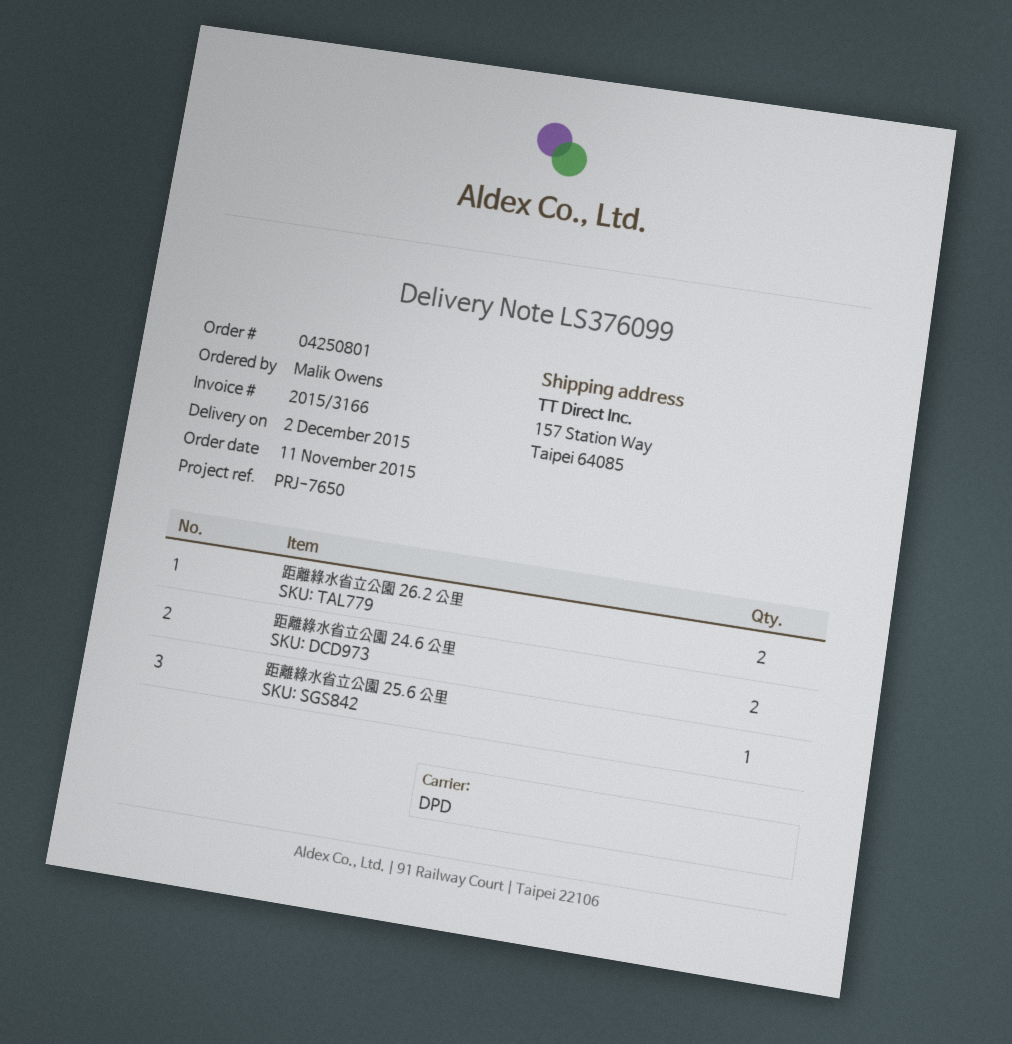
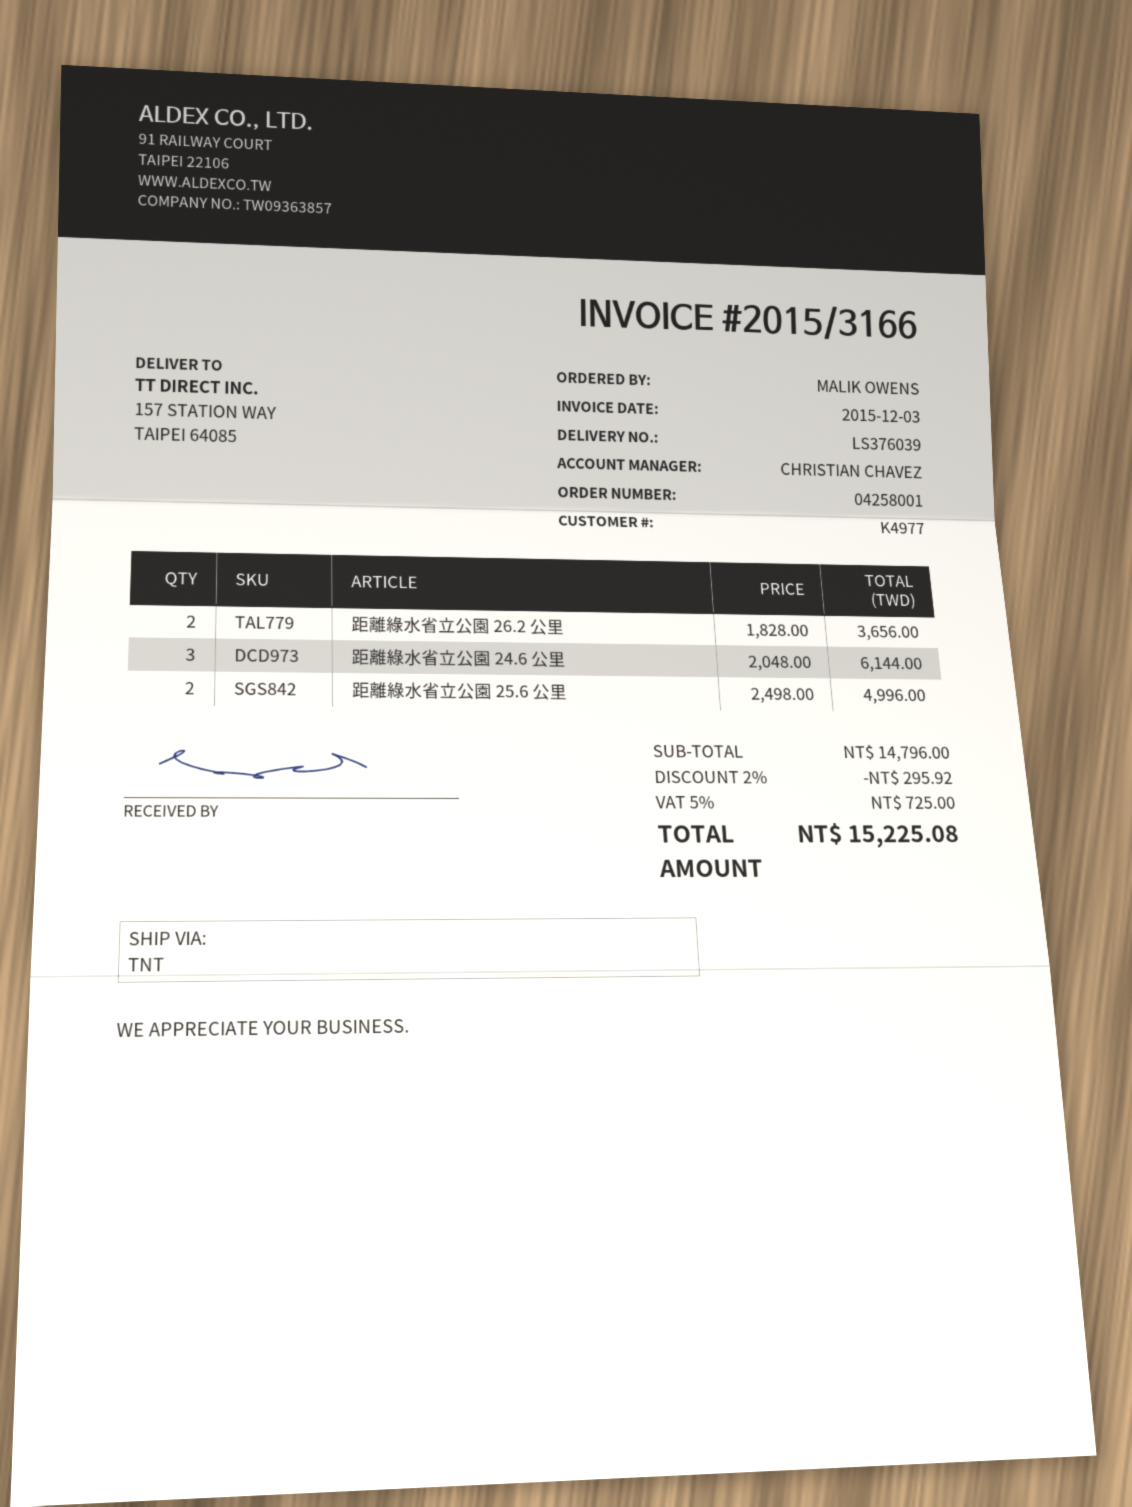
order number: 04250801 -> 04258001
delivery note number: LS376099 -> LS376039
shipping method: DPD -> TNT
距離綠水省立公園 24.6 公里: 2 -> 3
距離綠水省立公園 25.6 公里: 1 -> 2

